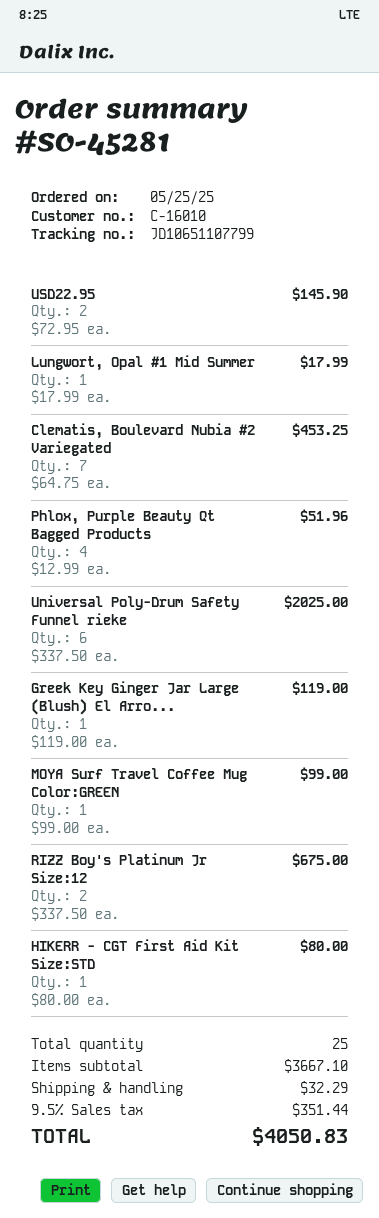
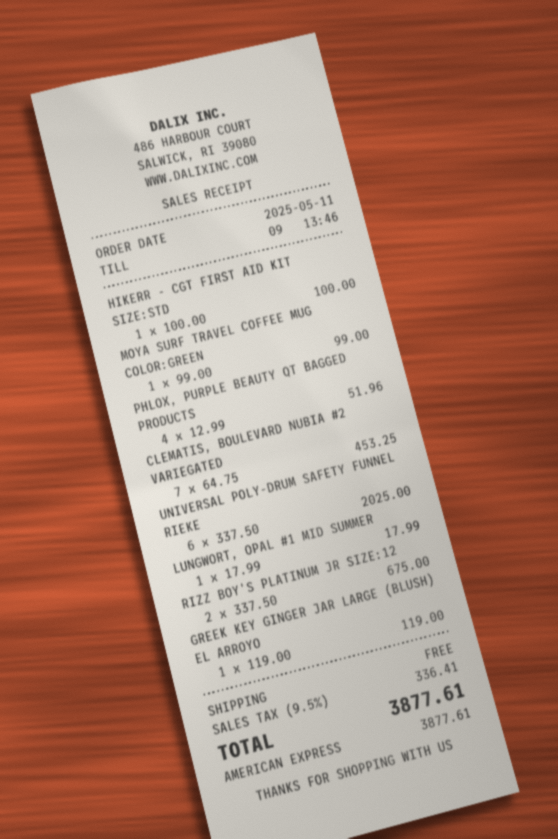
order date: 2025-05-25 -> 2025-05-11
USD22.95: 2 x 72.95 = 145.90 -> none
HIKERR - CGT First Aid Kit Size:STD: 1 x 80.00 = 80.00 -> 1 x 100.00 = 100.00
shipping: 32.29 -> 0.00
tax: 9.5% = 351.44 -> 9.5% = 336.41
total: 4050.83 -> 3877.61

